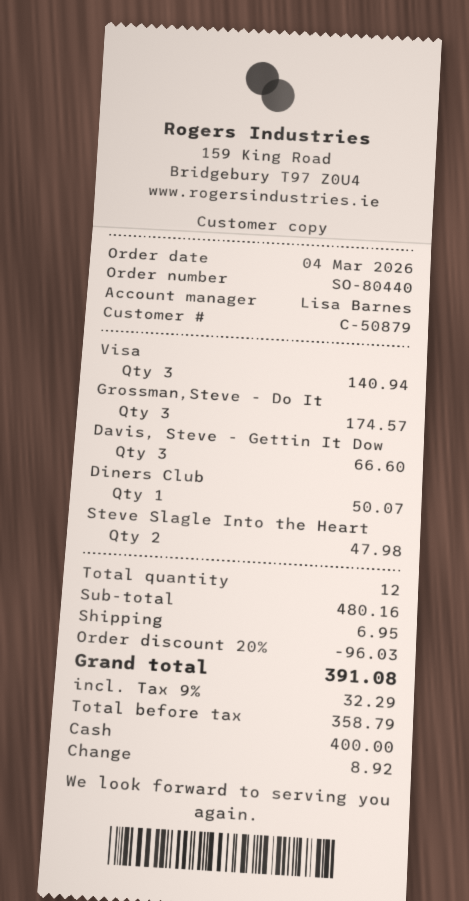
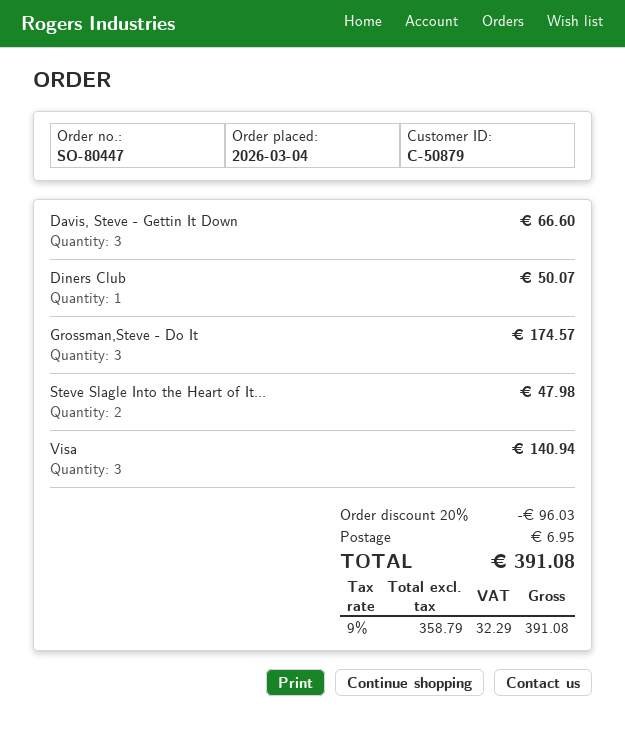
order number: SO-80440 -> SO-80447

